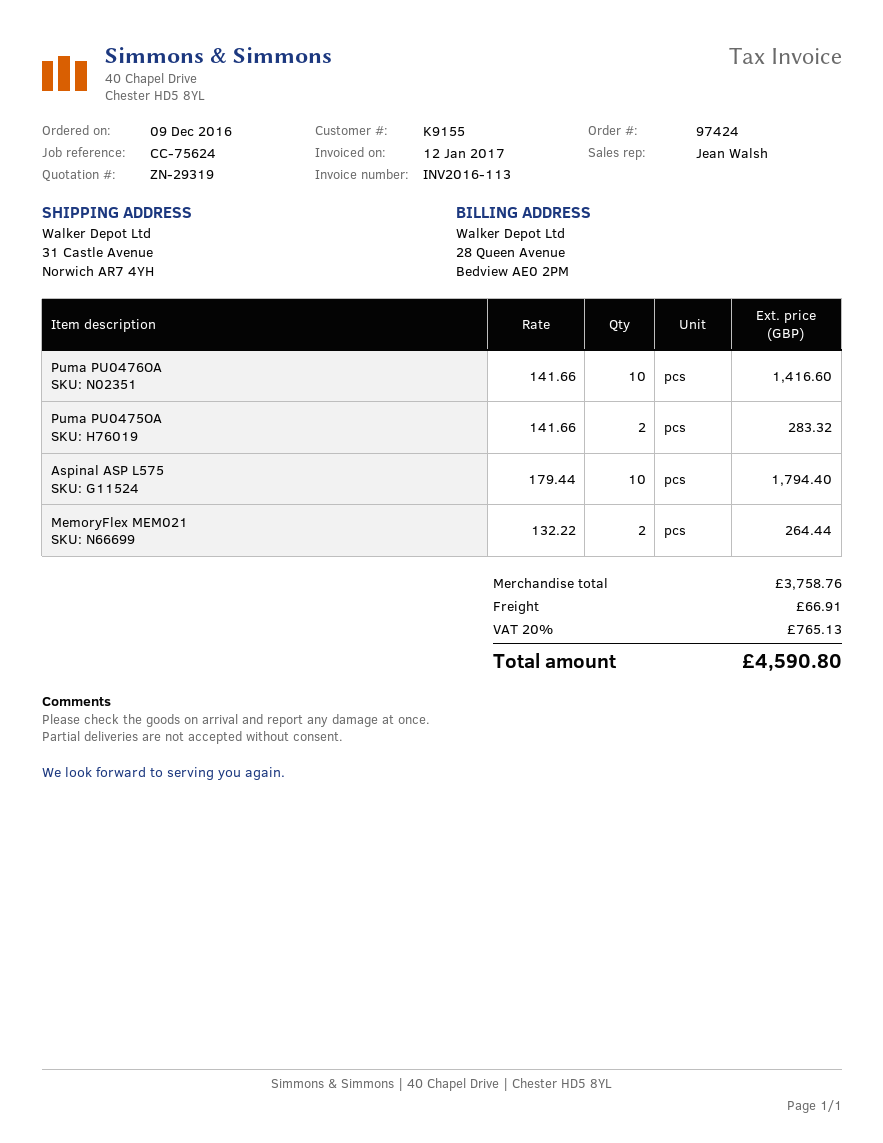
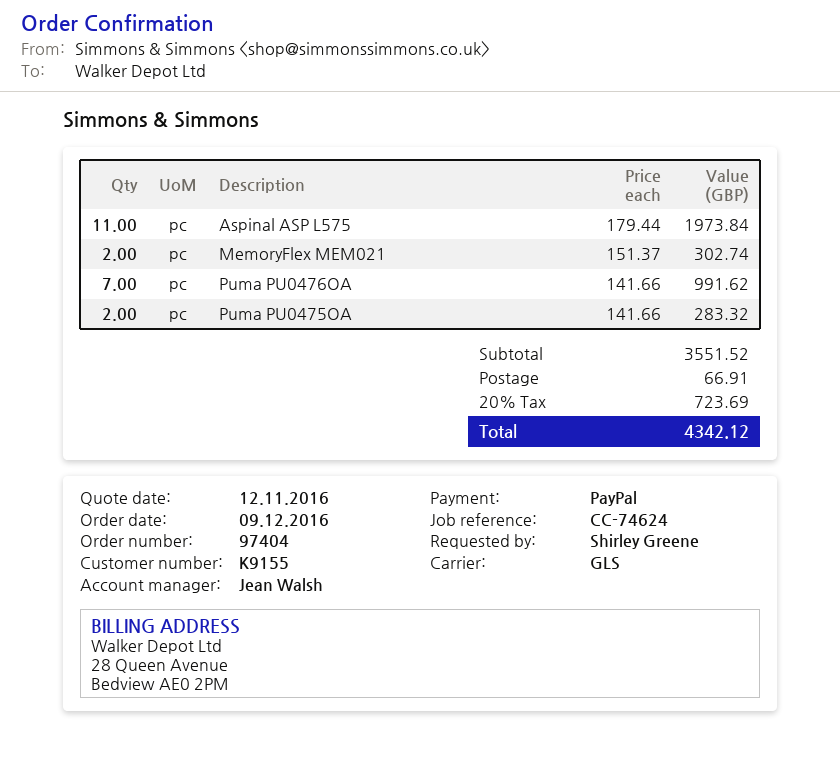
order number: 97424 -> 97404
reference: CC-75624 -> CC-74624
Puma PU0476OA: 10 x 141.66 = 1416.60 -> 7 x 141.66 = 991.62
Aspinal ASP L575: 10 x 179.44 = 1794.40 -> 11 x 179.44 = 1973.84
MemoryFlex MEM021: 2 x 132.22 = 264.44 -> 2 x 151.37 = 302.74
subtotal: 3758.76 -> 3551.52
tax: 20% = 765.13 -> 20% = 723.69
total: 4590.80 -> 4342.12

